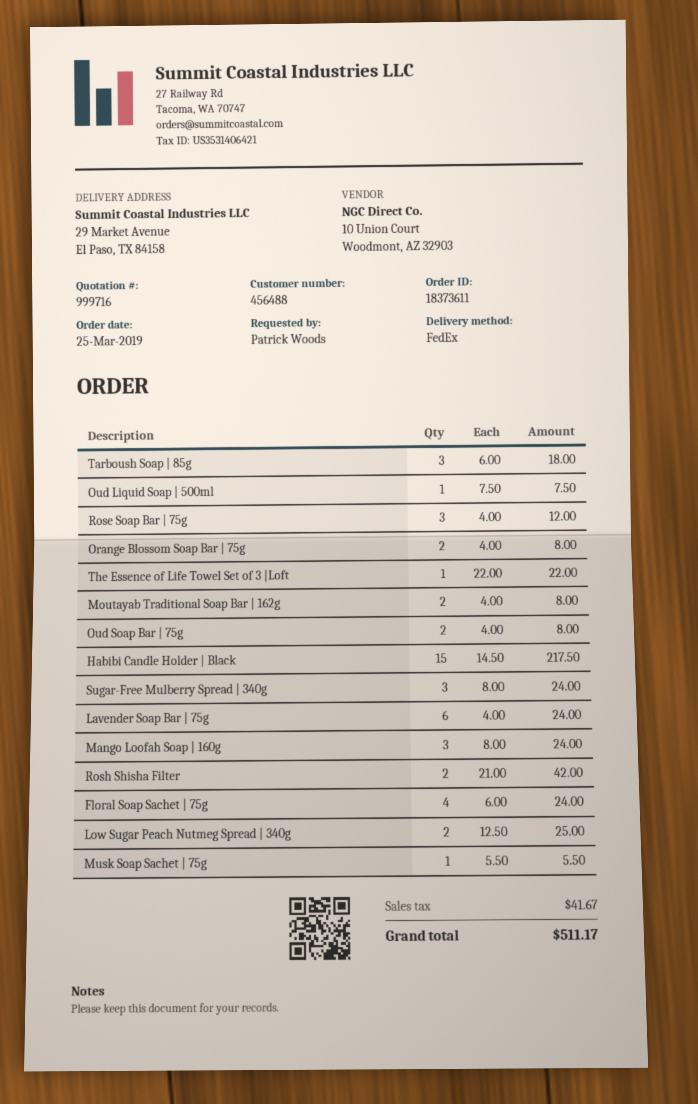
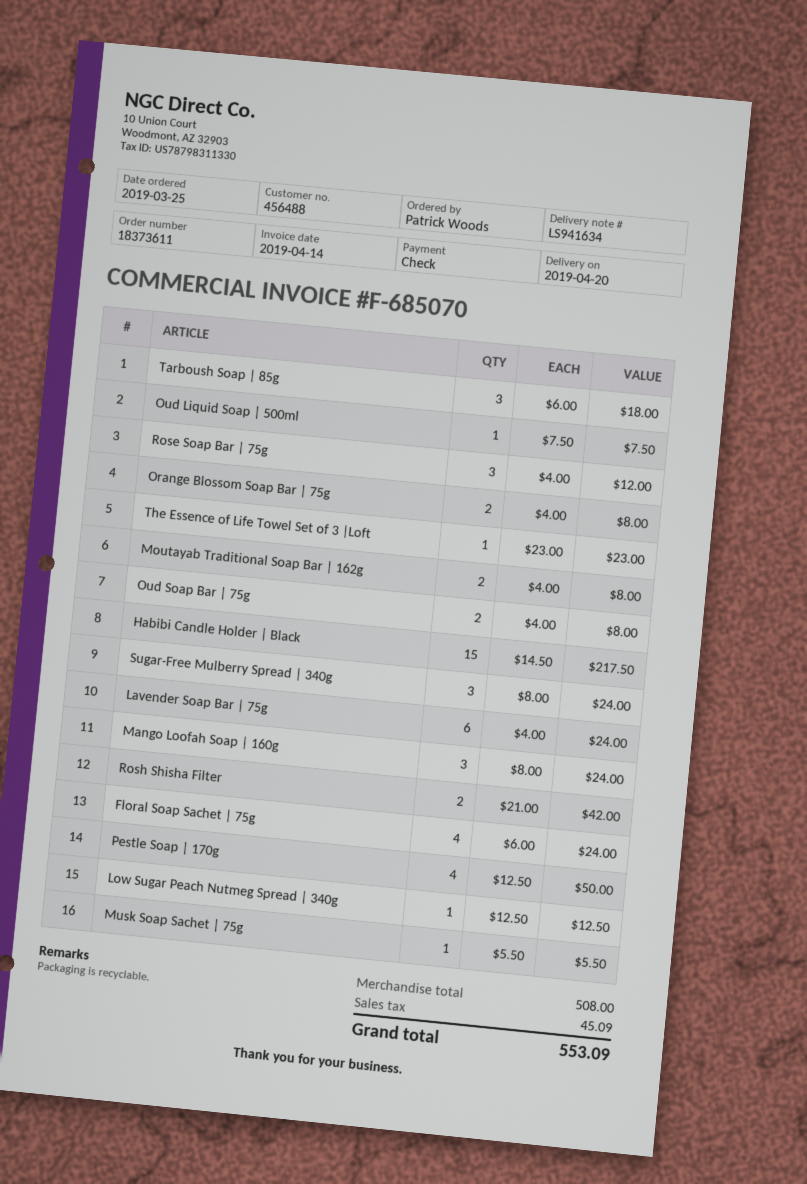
The Essence of Life Towel Set of 3 |Loft: 1 x 22.00 = 22.00 -> 1 x 23.00 = 23.00
Low Sugar Peach Nutmeg Spread | 340g: 2 x 12.50 = 25.00 -> 1 x 12.50 = 12.50
Pestle Soap | 170g: none -> 4 x 12.50 = 50.00
tax: 41.67 -> 45.09
total: 511.17 -> 553.09

